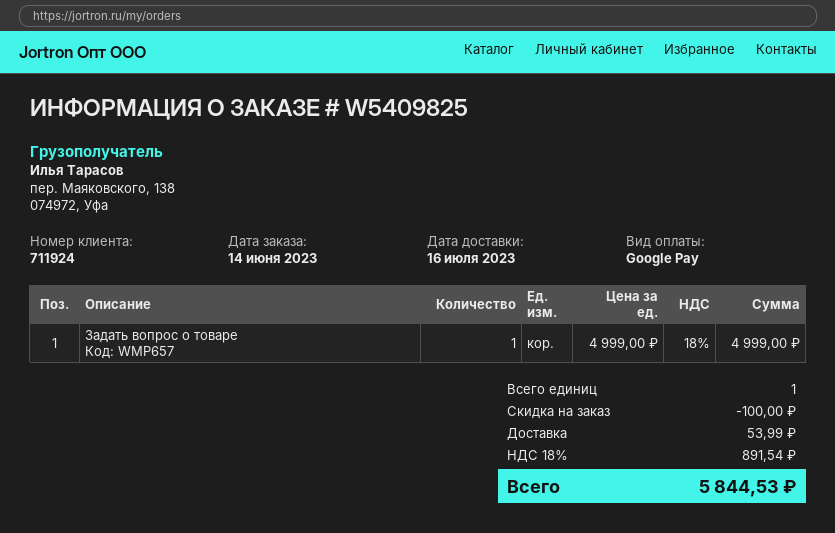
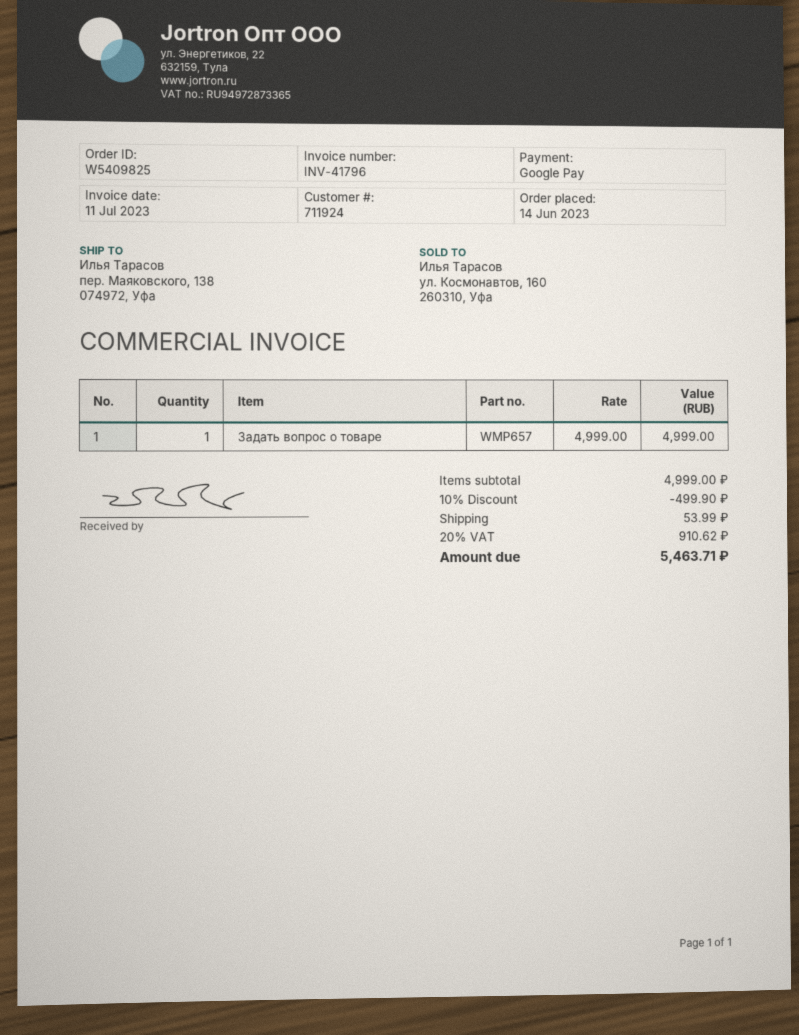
discount: 100.00 -> 499.90
tax: 18% = 891.54 -> 20% = 910.62
total: 5844.53 -> 5463.71

